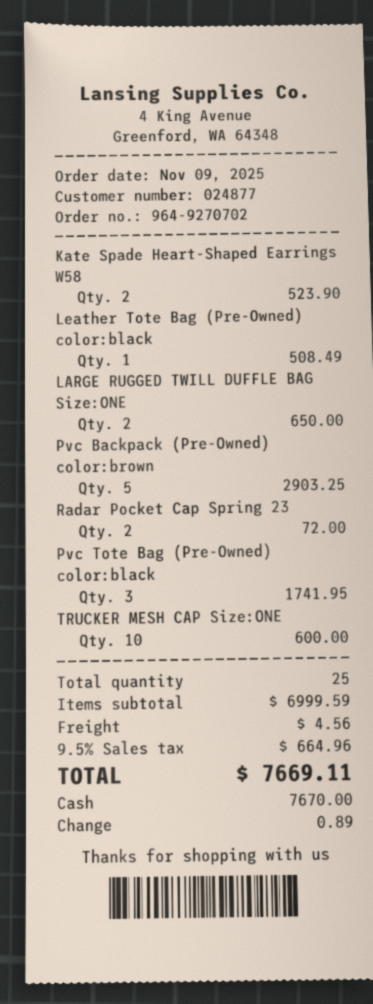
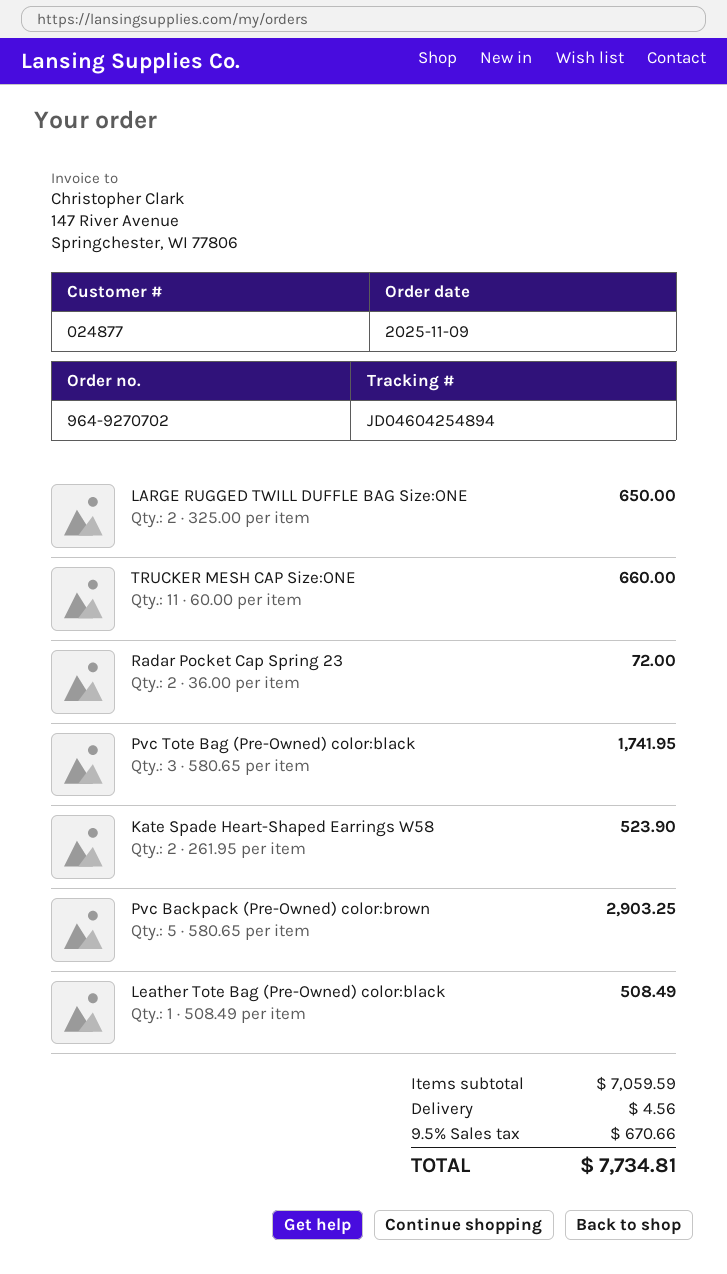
TRUCKER MESH CAP Size:ONE: 10 for 600.00 -> 11 for 660.00
subtotal: 6999.59 -> 7059.59
tax: 9.5% = 664.96 -> 9.5% = 670.66
total: 7669.11 -> 7734.81

